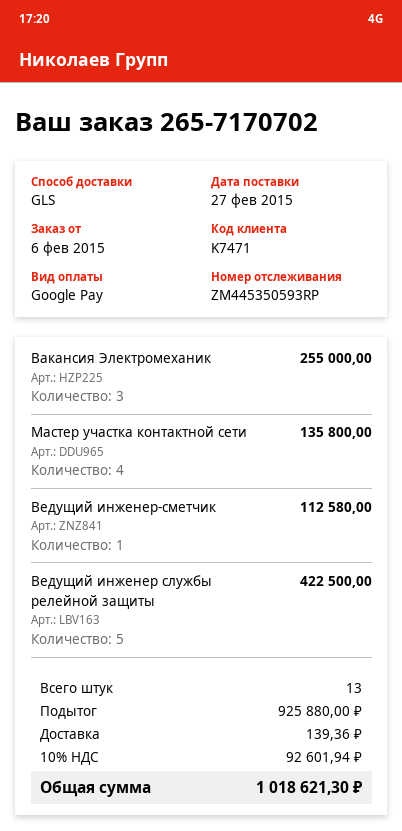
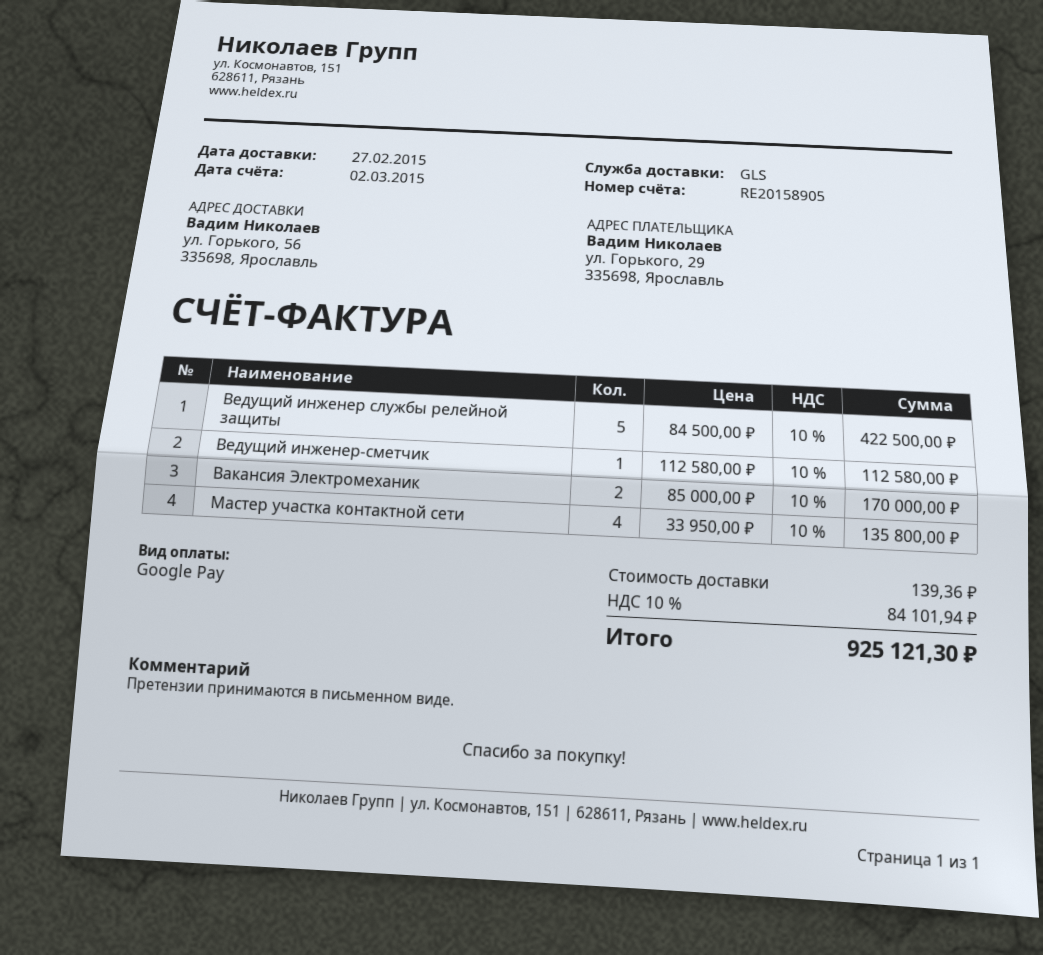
Вакансия Электромеханик: 3 for 255000.00 -> 2 for 170000.00
tax: 10% = 92601.94 -> 10% = 84101.94
total: 1018621.30 -> 925121.30

